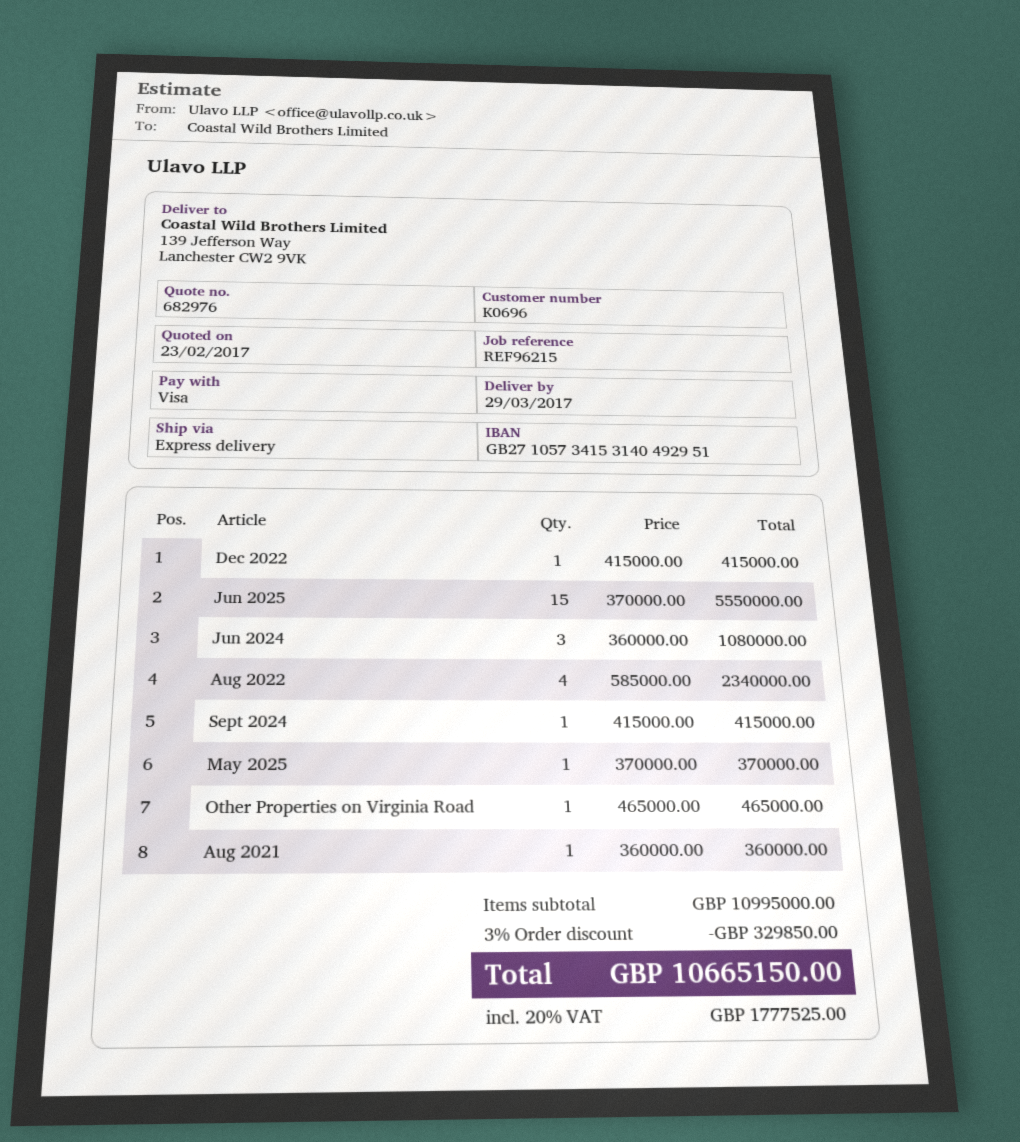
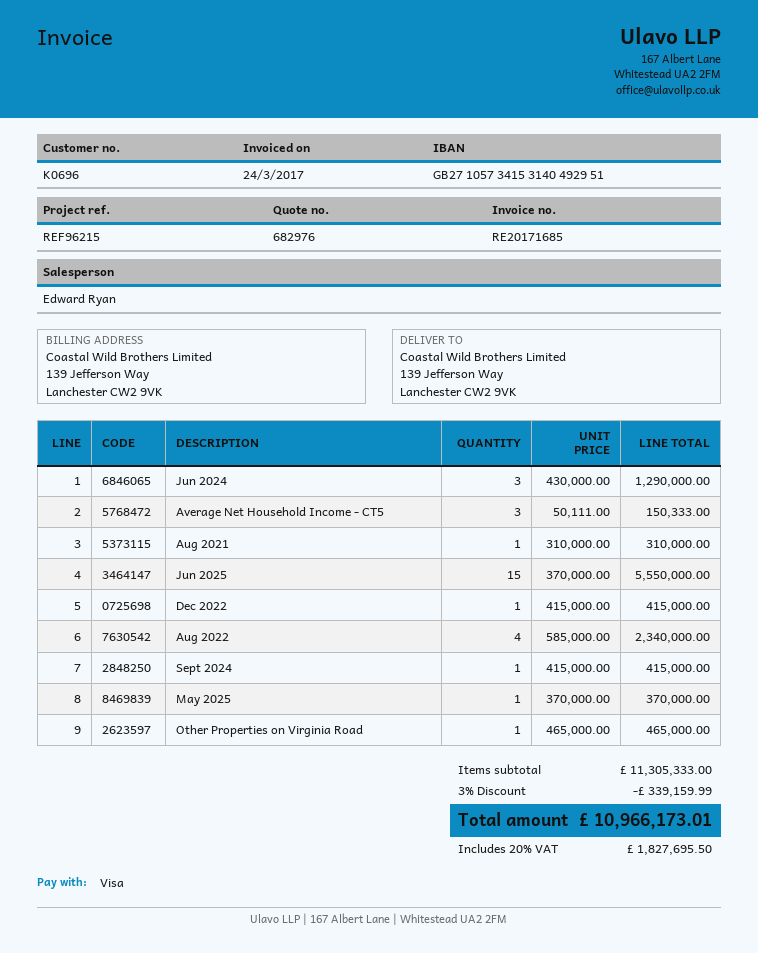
Jun 2024: 3 x 360000.00 = 1080000.00 -> 3 x 430000.00 = 1290000.00
Aug 2021: 1 x 360000.00 = 360000.00 -> 1 x 310000.00 = 310000.00
Average Net Household Income - CT5: none -> 3 x 50111.00 = 150333.00
subtotal: 10995000.00 -> 11305333.00
discount: 3% = 329850.00 -> 3% = 339159.99
tax: 20% = 1777525.00 -> 20% = 1827695.50
total: 10665150.00 -> 10966173.01

